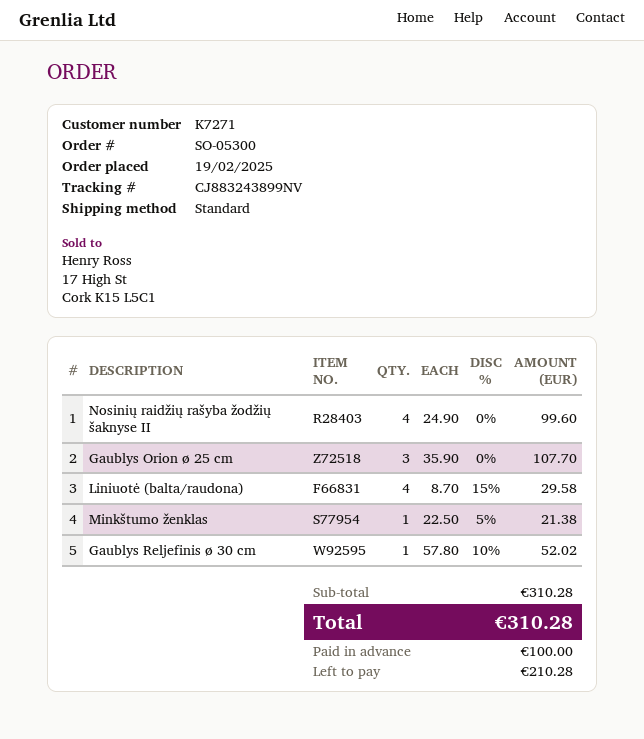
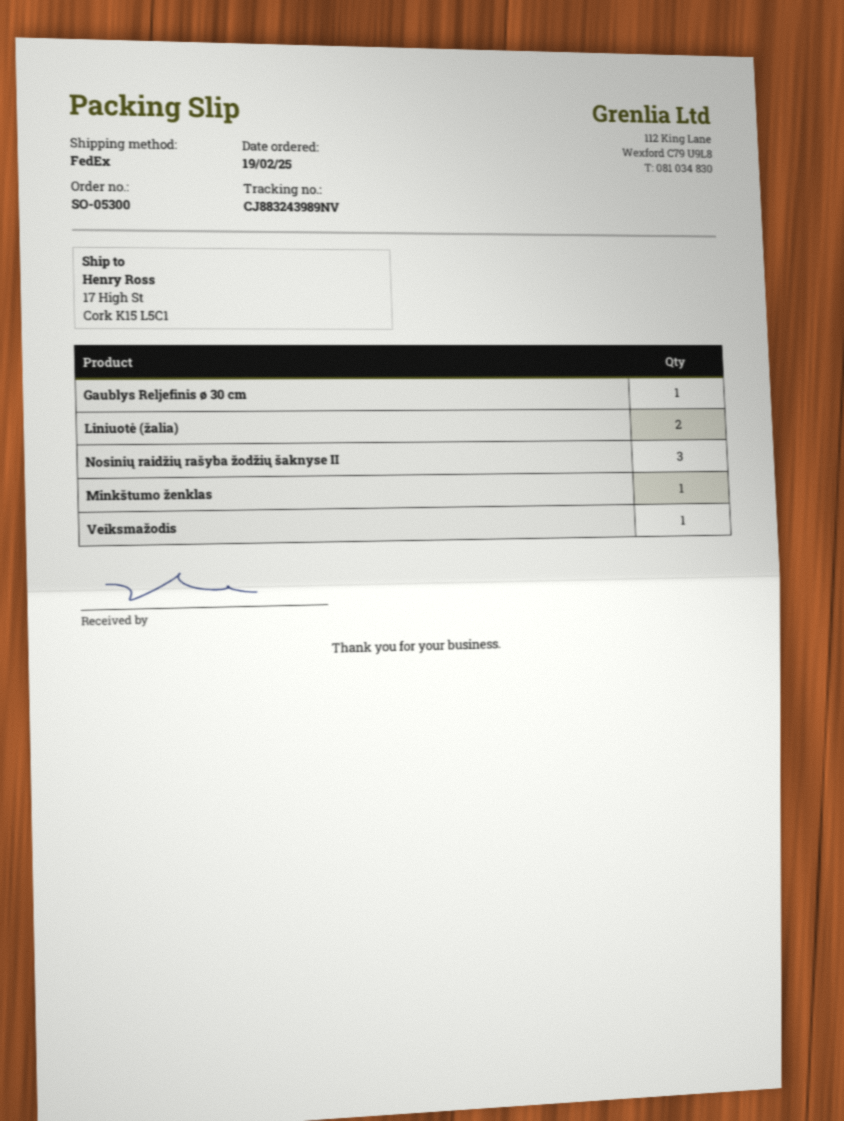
shipping method: standard -> FedEx
tracking number: CJ883243899NV -> CJ883243989NV
Nosinių raidžių rašyba žodžių šaknyse II: 4 -> 3
Gaublys Orion ø 25 cm: 3 -> none
Liniuotė (balta/raudona): 4 -> none
Liniuotė (žalia): none -> 2
Veiksmažodis: none -> 1

